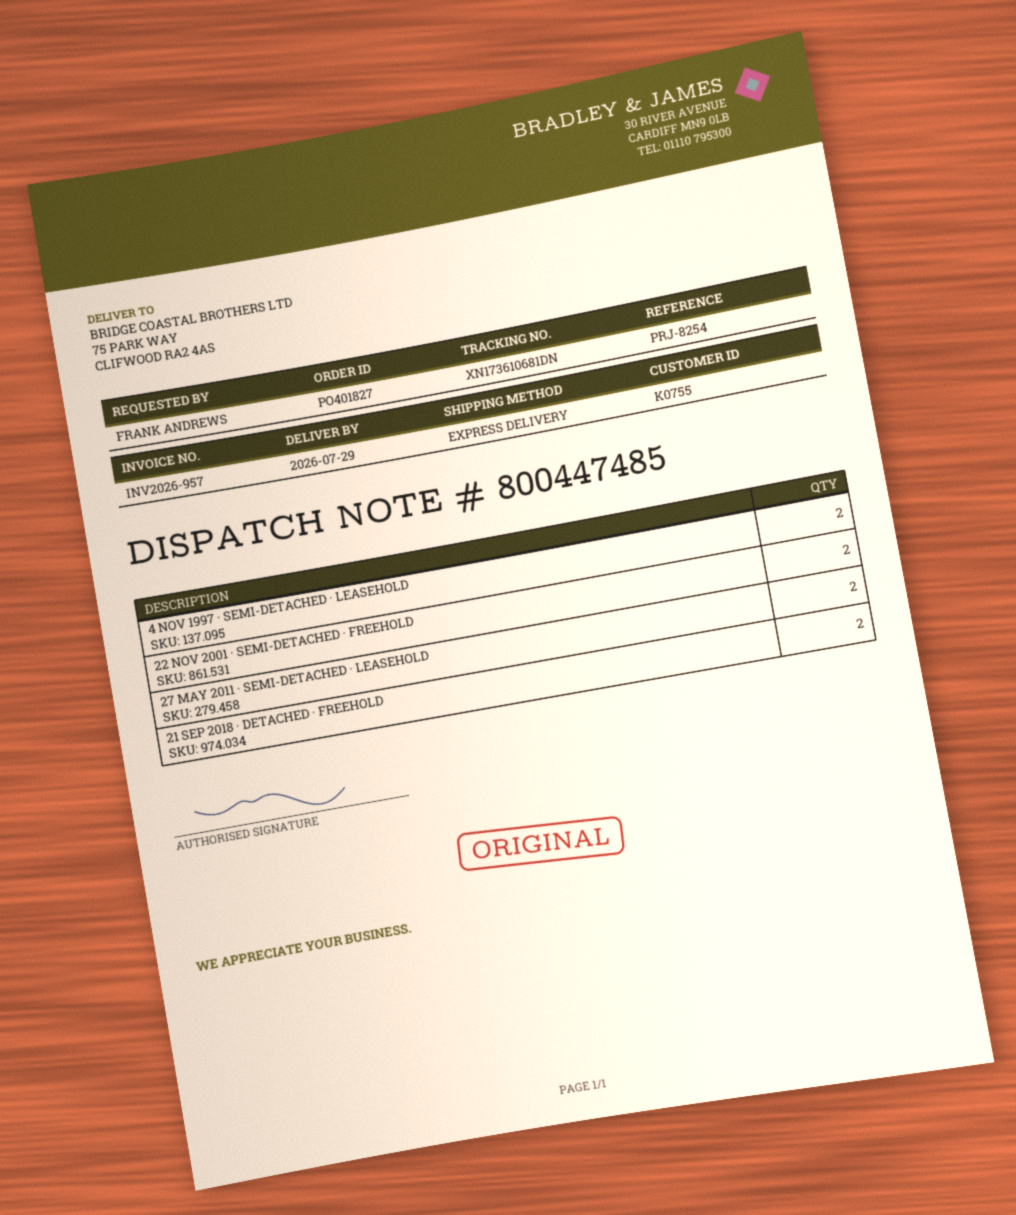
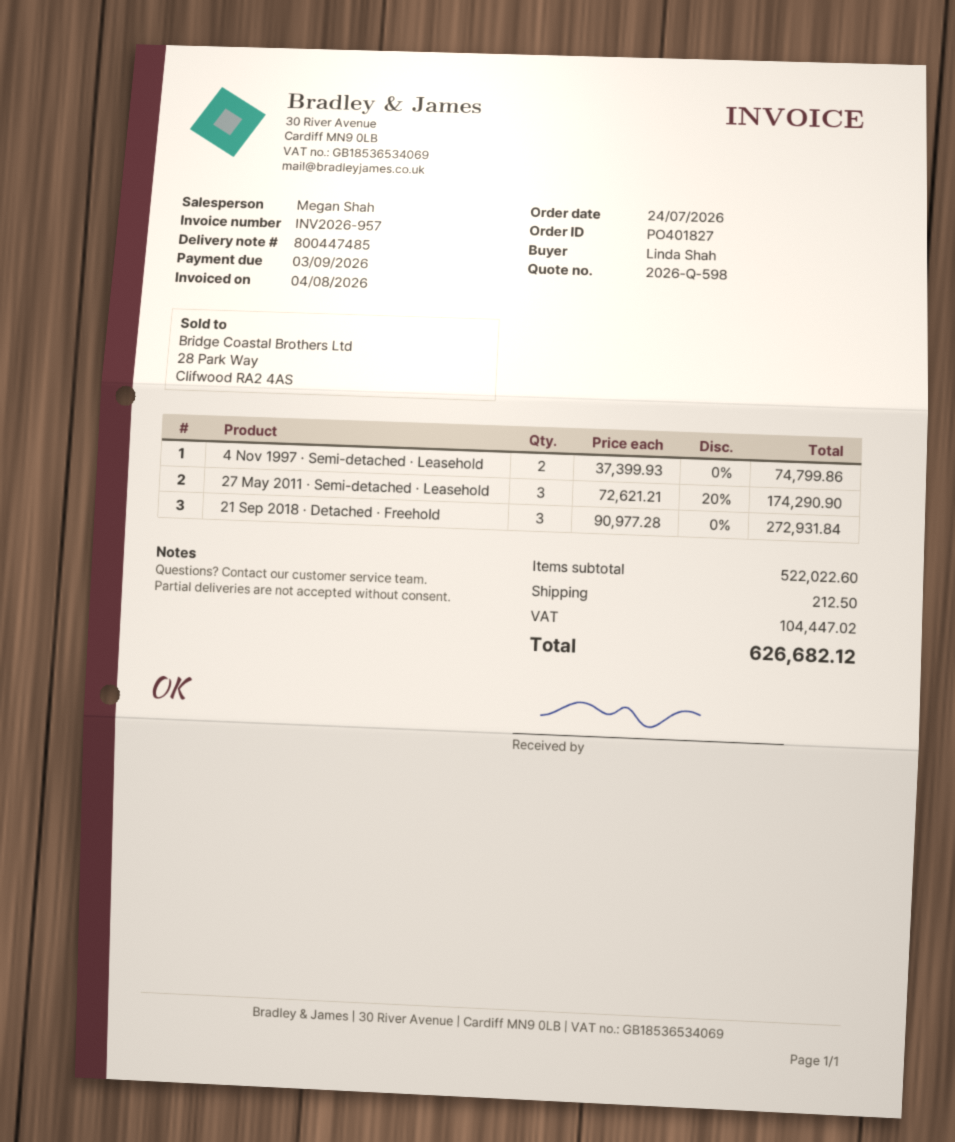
ordered by: FRANK ANDREWS -> Linda Shah
22 NOV 2001 · SEMI-DETACHED · FREEHOLD: 2 -> none
27 MAY 2011 · SEMI-DETACHED · LEASEHOLD: 2 -> 3
21 SEP 2018 · DETACHED · FREEHOLD: 2 -> 3

